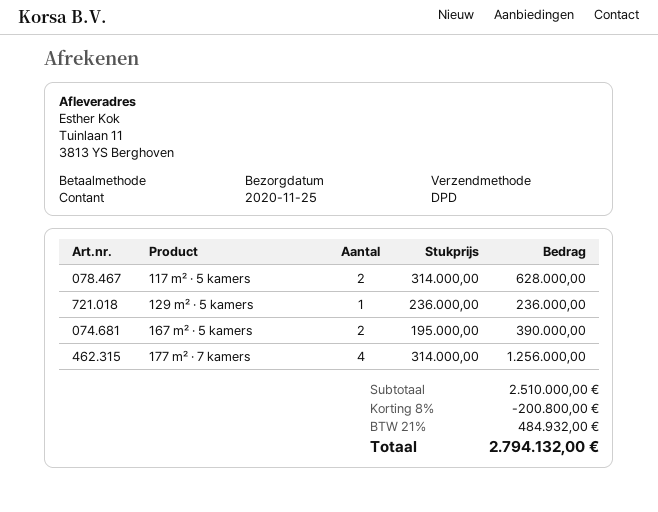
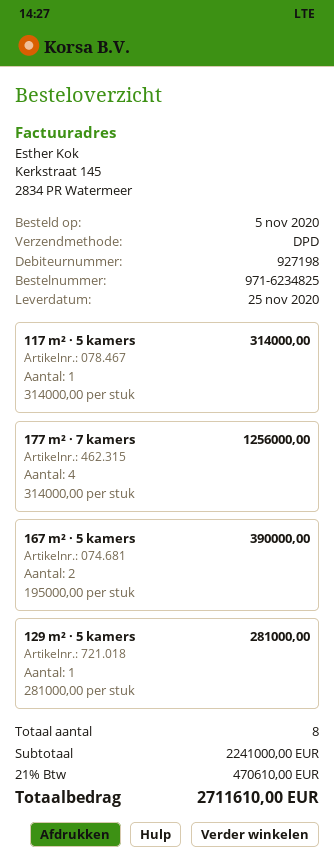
117 m² · 5 kamers: 2 x 314000.00 = 628000.00 -> 1 x 314000.00 = 314000.00
129 m² · 5 kamers: 1 x 236000.00 = 236000.00 -> 1 x 281000.00 = 281000.00
subtotal: 2510000.00 -> 2241000.00
discount: 8% = 200800.00 -> none
tax: 21% = 484932.00 -> 21% = 470610.00
total: 2794132.00 -> 2711610.00

